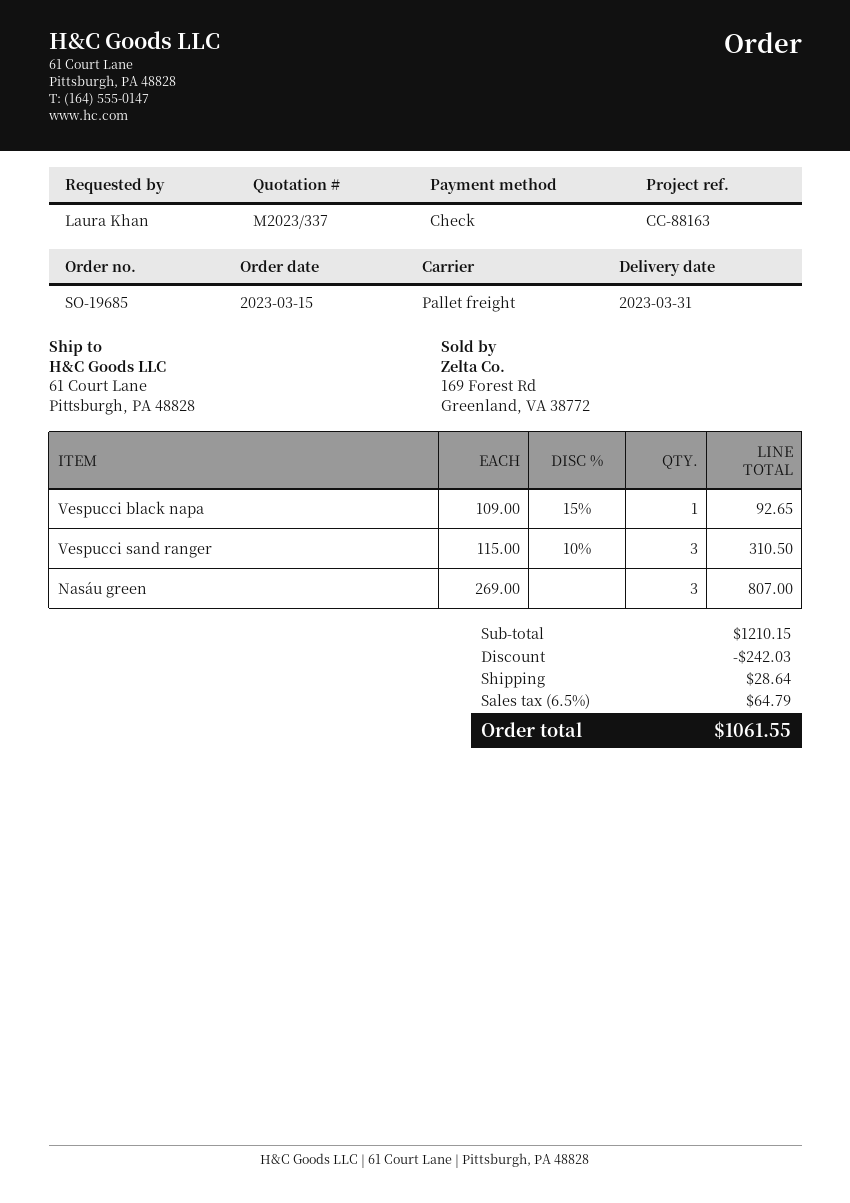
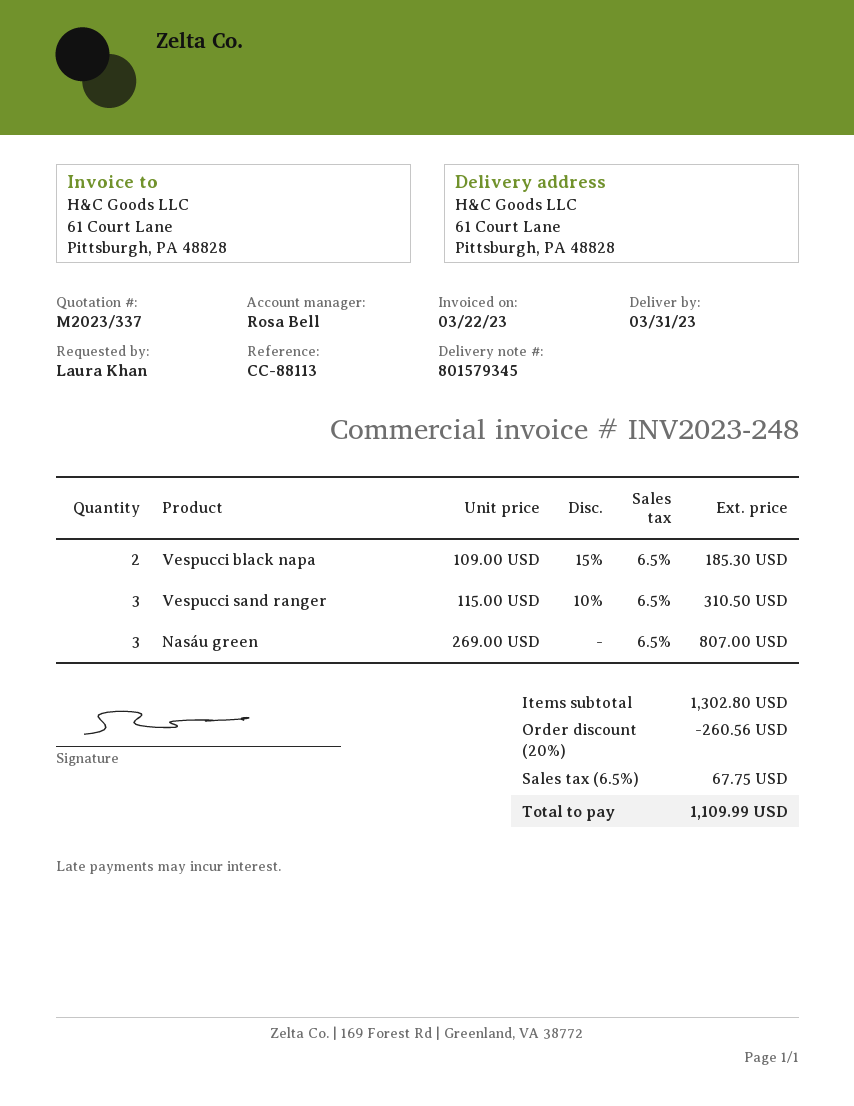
reference: CC-88163 -> CC-88113
Vespucci black napa: 1 x 109.00 - 15% = 92.65 -> 2 x 109.00 - 15% = 185.30
subtotal: 1210.15 -> 1302.80
discount: 242.03 -> 260.56
shipping: 28.64 -> none
tax: 6.5% = 64.79 -> 6.5% = 67.75
total: 1061.55 -> 1109.99

